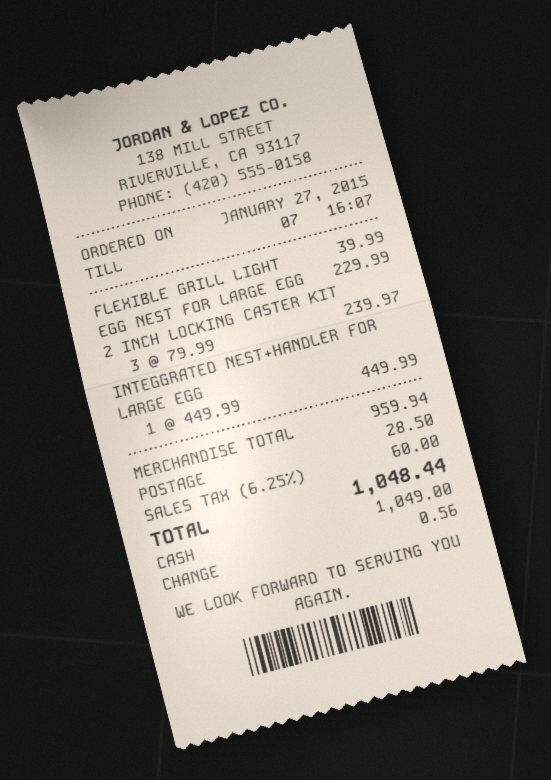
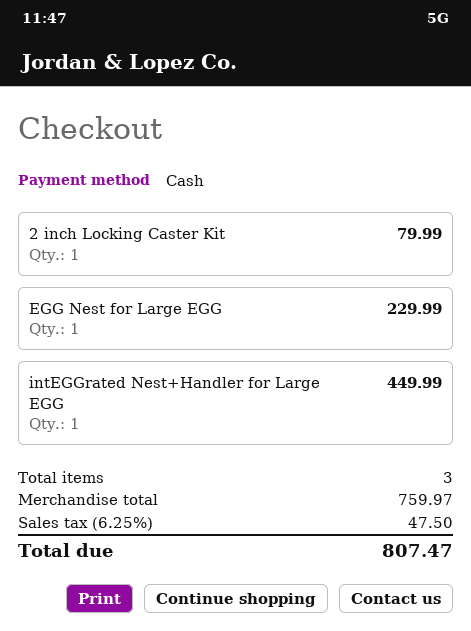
FLEXIBLE GRILL LIGHT: 1 for 39.99 -> none
2 INCH LOCKING CASTER KIT: 3 for 239.97 -> 1 for 79.99
subtotal: 959.94 -> 759.97
shipping: 28.50 -> none
tax: 6.25% = 60.00 -> 6.25% = 47.50
total: 1048.44 -> 807.47

